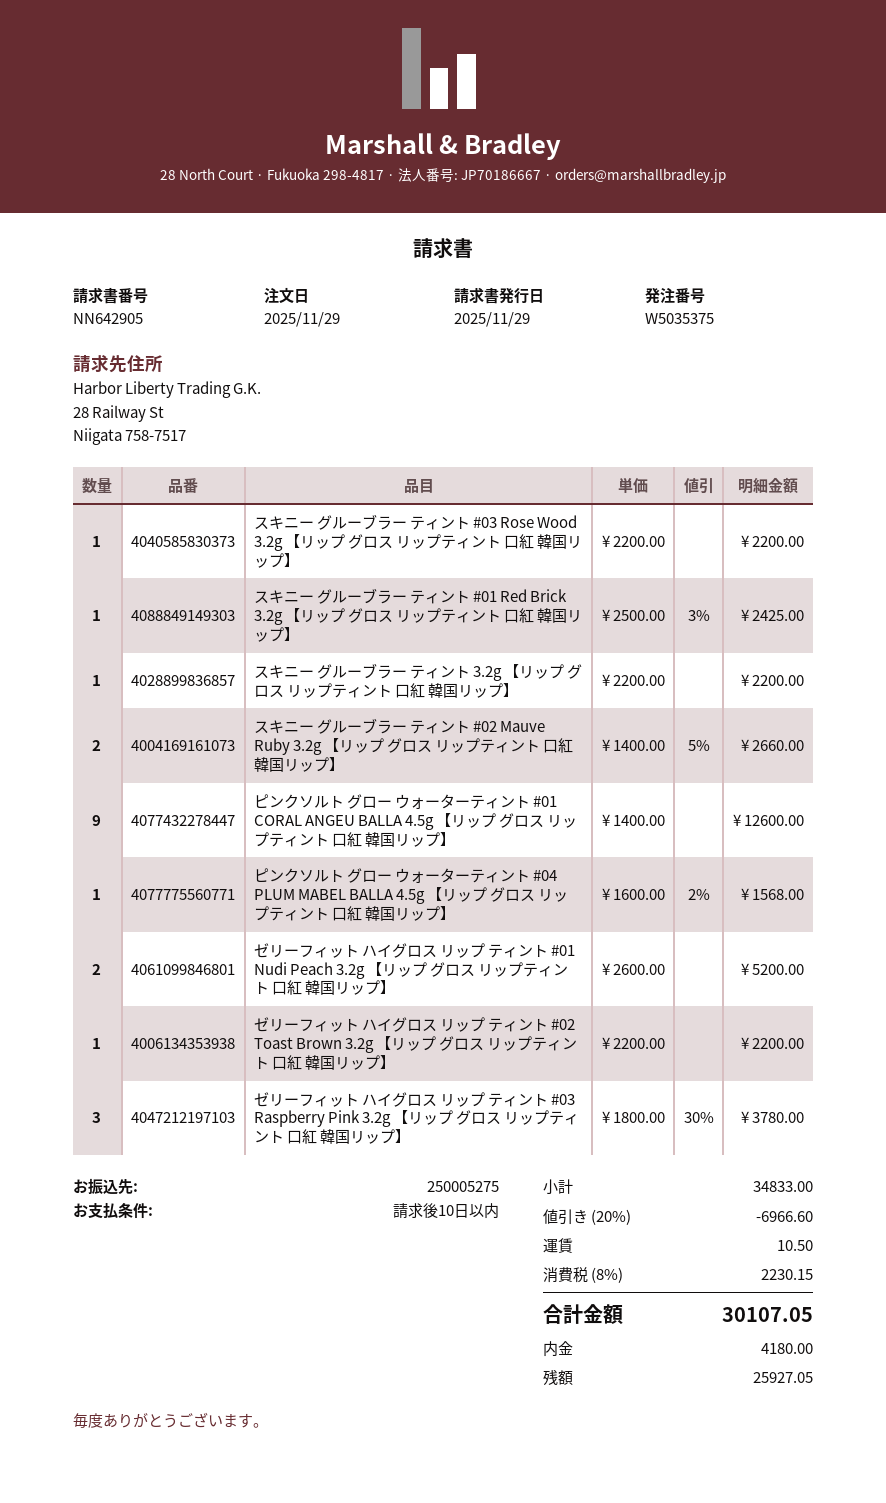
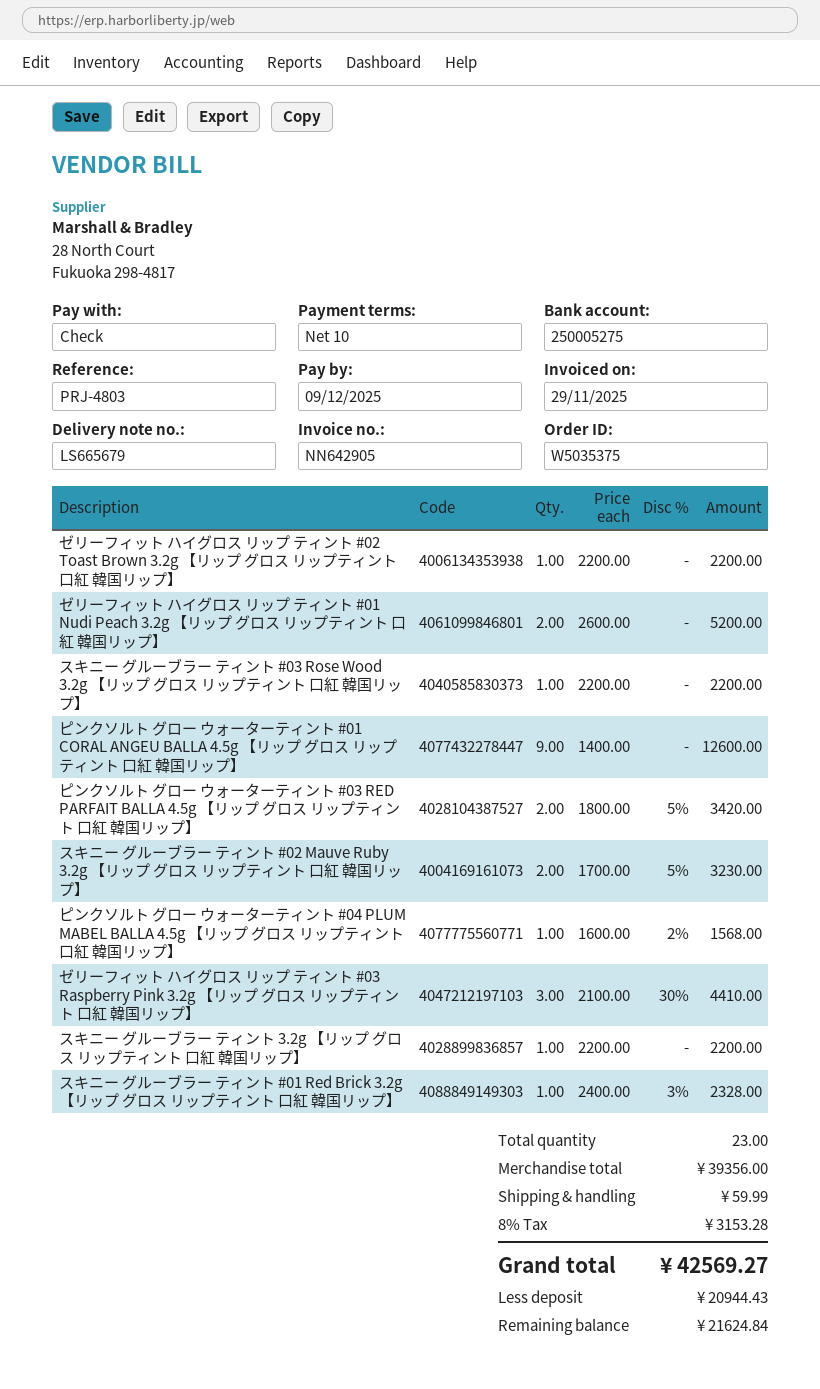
スキニー グルーブラー ティント #01 Red Brick 3.2g 【リップ グロス リップティント 口紅 韓国リップ】: 1 x 2500.00 - 3% = 2425.00 -> 1 x 2400.00 - 3% = 2328.00
スキニー グルーブラー ティント #02 Mauve Ruby 3.2g 【リップ グロス リップティント 口紅 韓国リップ】: 2 x 1400.00 - 5% = 2660.00 -> 2 x 1700.00 - 5% = 3230.00
ゼリーフィット ハイグロス リップ ティント #03 Raspberry Pink 3.2g 【リップ グロス リップティント 口紅 韓国リップ】: 3 x 1800.00 - 30% = 3780.00 -> 3 x 2100.00 - 30% = 4410.00
ピンクソルト グロー ウォーターティント #03 RED PARFAIT BALLA 4.5g 【リップ グロス リップティント 口紅 韓国リップ】: none -> 2 x 1800.00 - 5% = 3420.00
subtotal: 34833.00 -> 39356.00
discount: 20% = 6966.60 -> none
shipping: 10.50 -> 59.99
tax: 8% = 2230.15 -> 8% = 3153.28
total: 30107.05 -> 42569.27
deposit: 4180.00 -> 20944.43
balance: 25927.05 -> 21624.84

